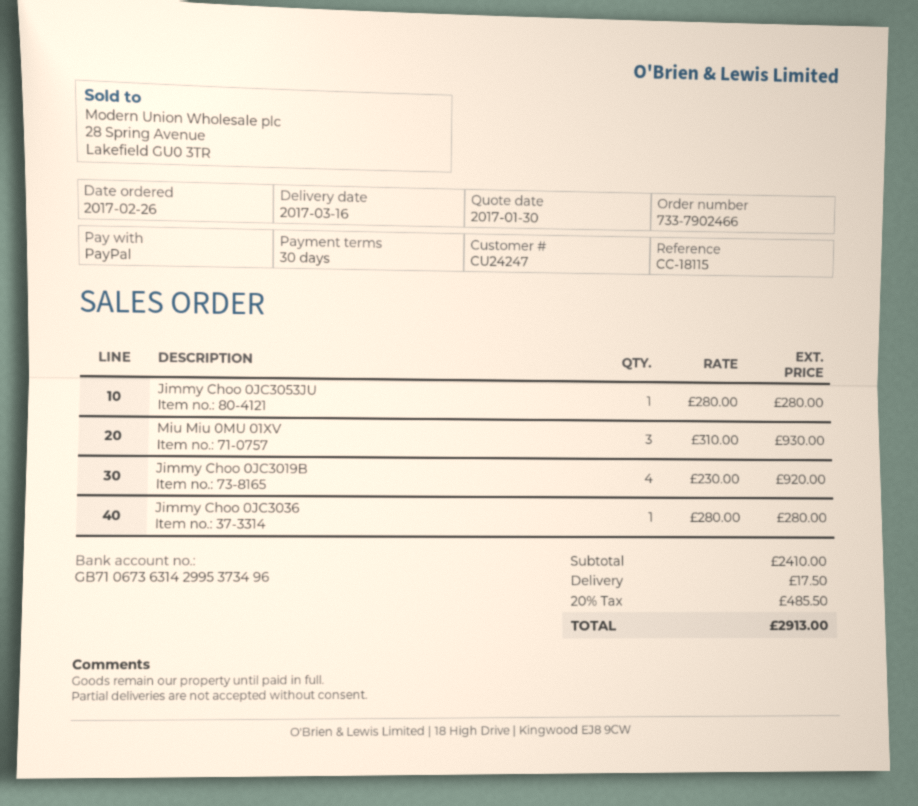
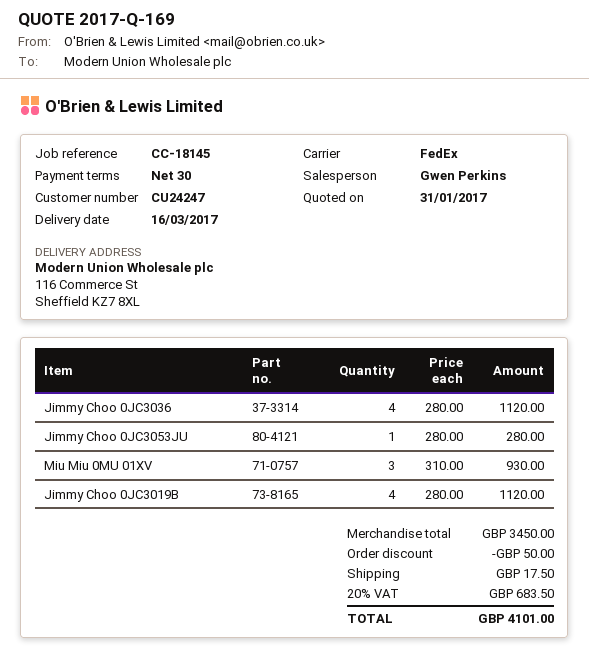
quote date: 2017-01-30 -> 2017-01-31
reference: CC-18115 -> CC-18145
Jimmy Choo 0JC3019B: 4 x 230.00 = 920.00 -> 4 x 280.00 = 1120.00
Jimmy Choo 0JC3036: 1 x 280.00 = 280.00 -> 4 x 280.00 = 1120.00
subtotal: 2410.00 -> 3450.00
discount: none -> 50.00
tax: 20% = 485.50 -> 20% = 683.50
total: 2913.00 -> 4101.00

